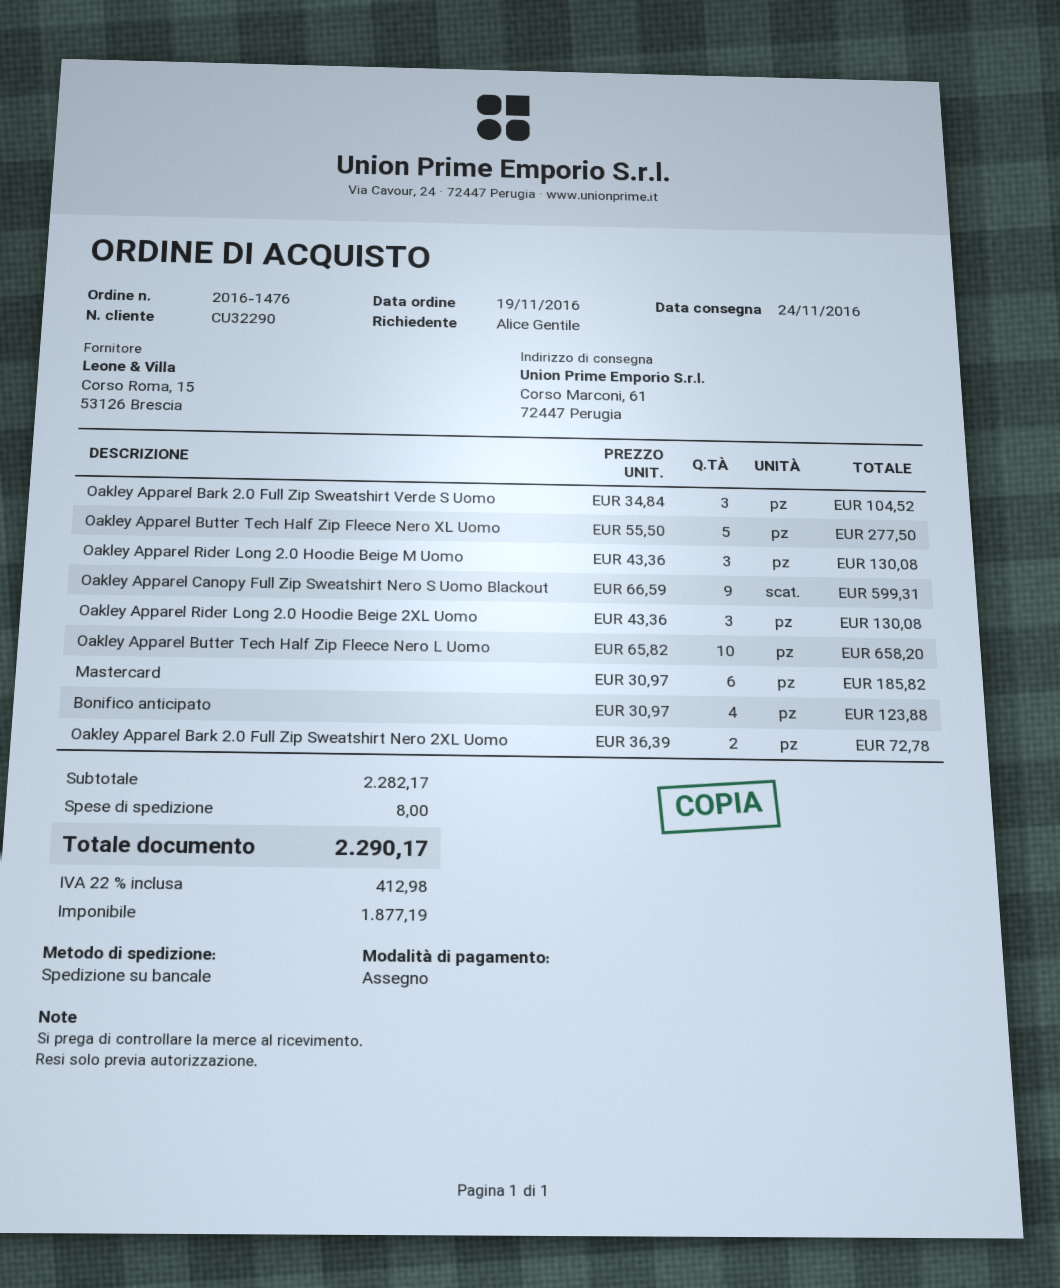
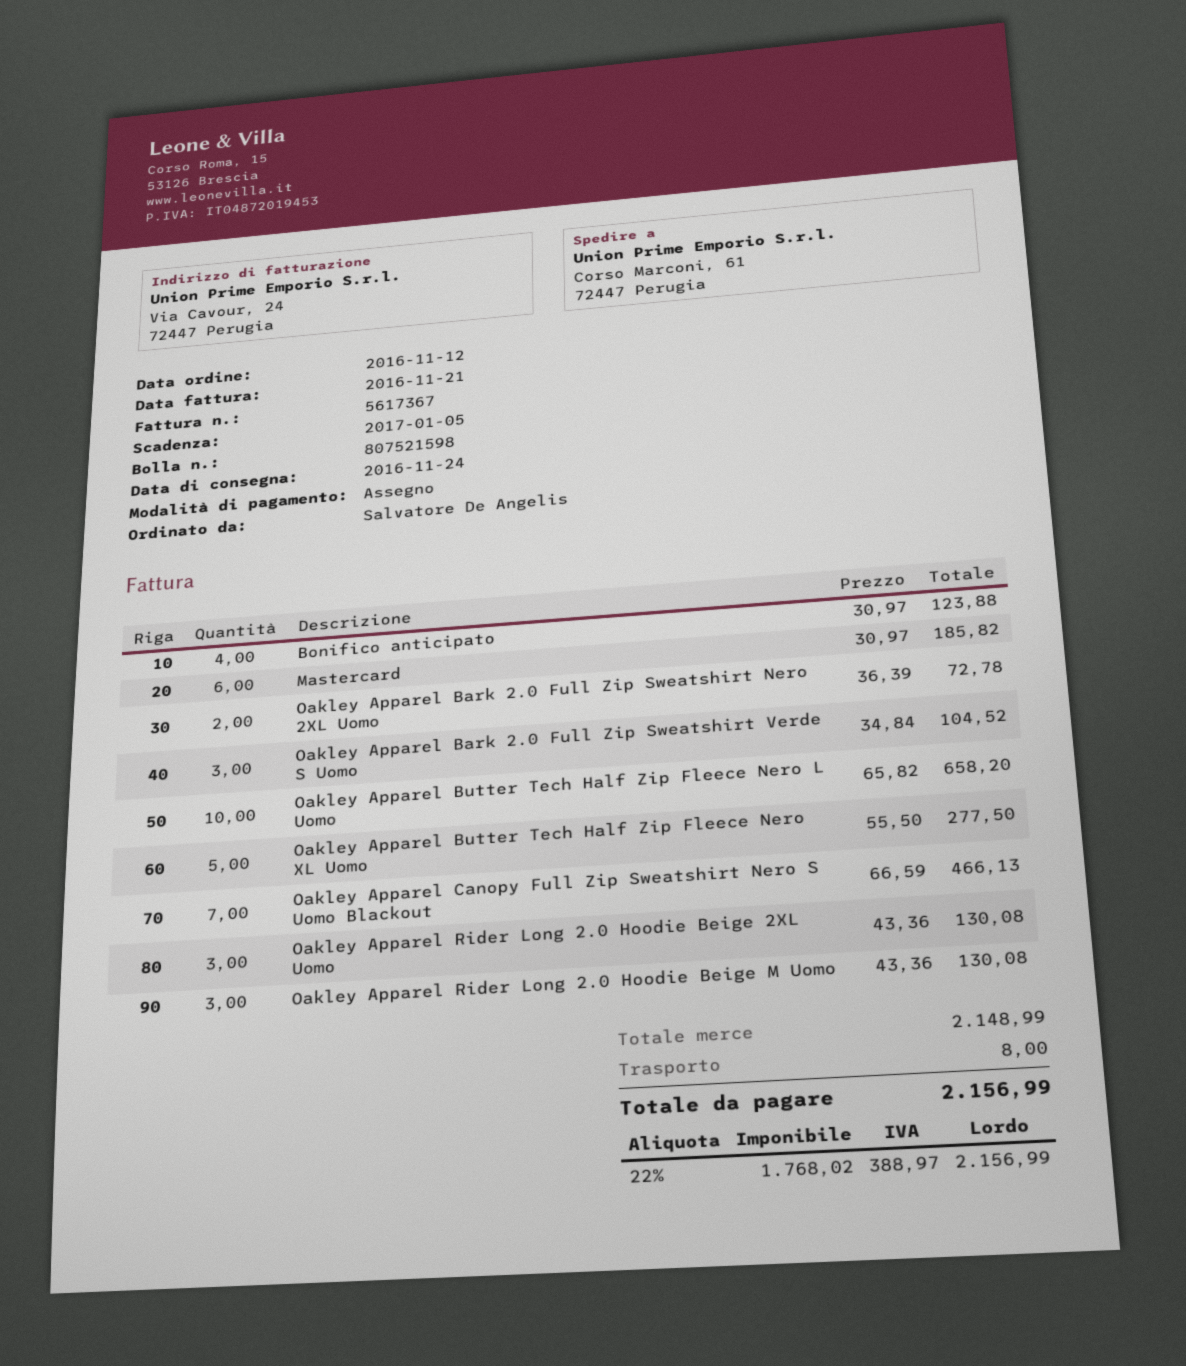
order date: 2016-11-19 -> 2016-11-12
ordered by: Alice Gentile -> Salvatore De Angelis
Oakley Apparel Canopy Full Zip Sweatshirt Nero S Uomo Blackout: 9 x 66.59 = 599.31 -> 7 x 66.59 = 466.13
subtotal: 2282.17 -> 2148.99
net: 1877.19 -> 1768.02
tax: 22% = 412.98 -> 22% = 388.97
total: 2290.17 -> 2156.99

